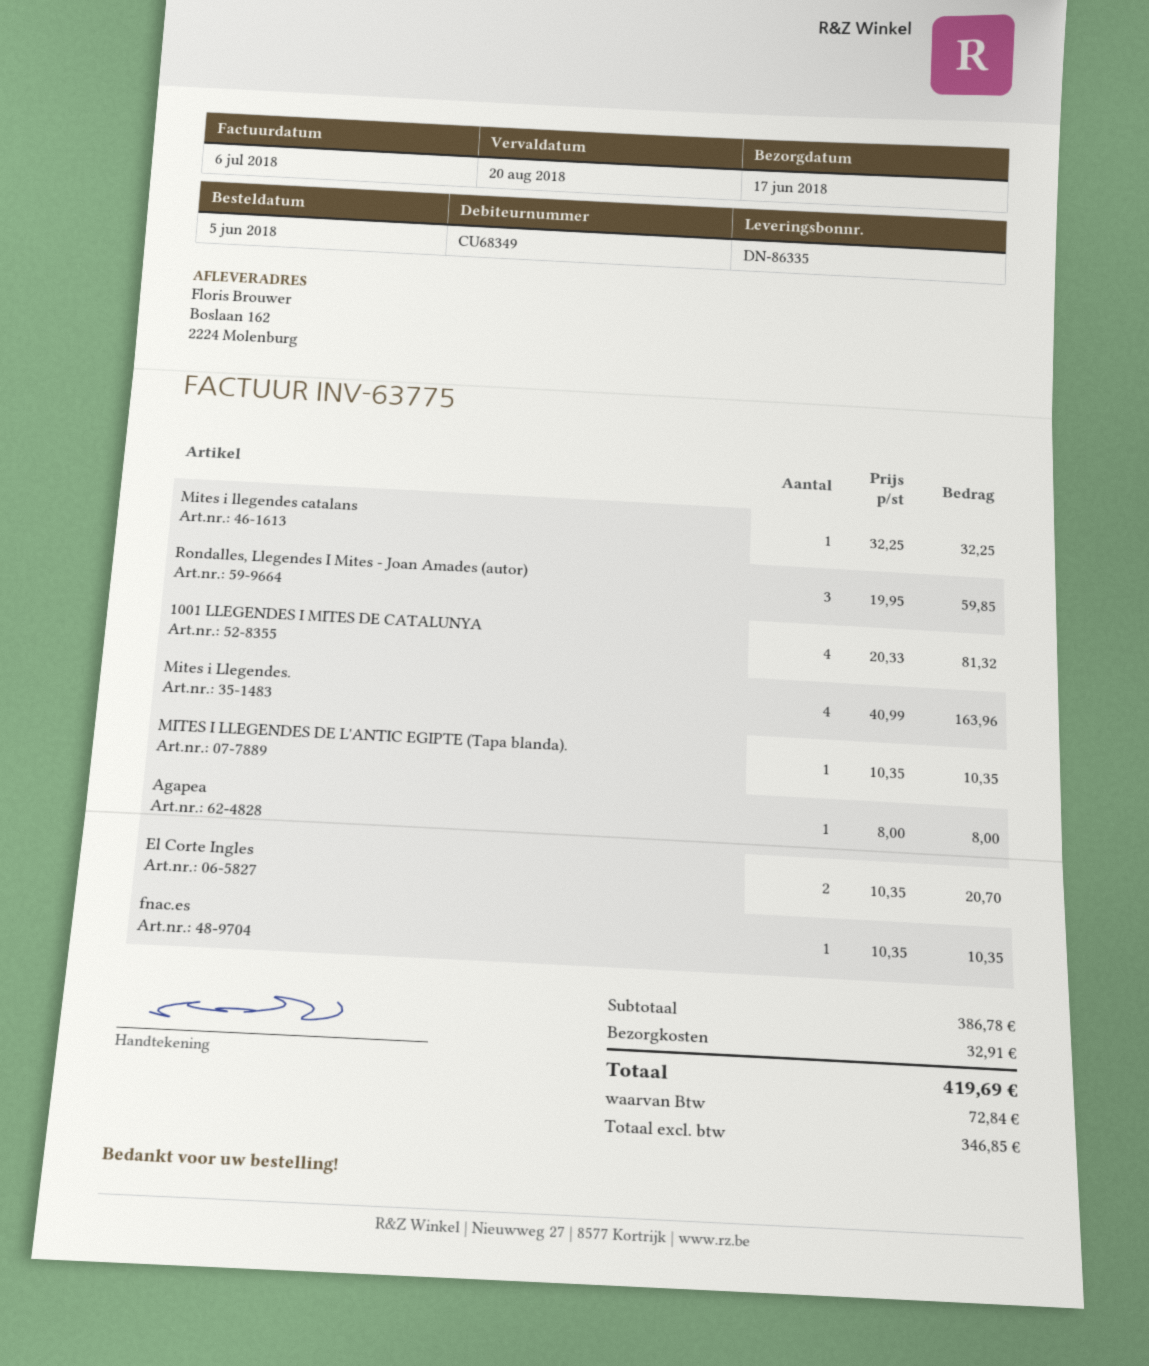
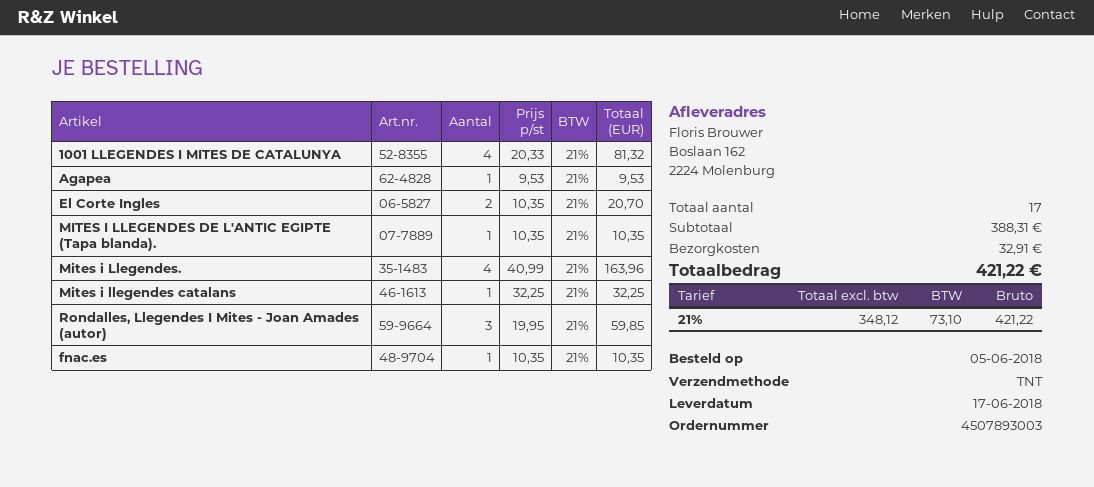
Agapea: 1 x 8.00 = 8.00 -> 1 x 9.53 = 9.53
subtotal: 386.78 -> 388.31
net: 346.85 -> 348.12
tax: 72.84 -> 73.10
total: 419.69 -> 421.22

